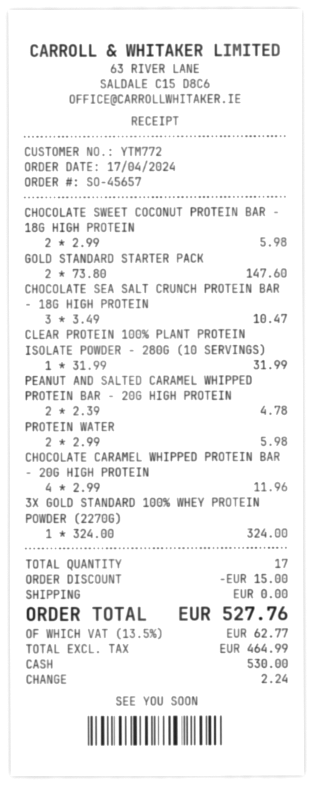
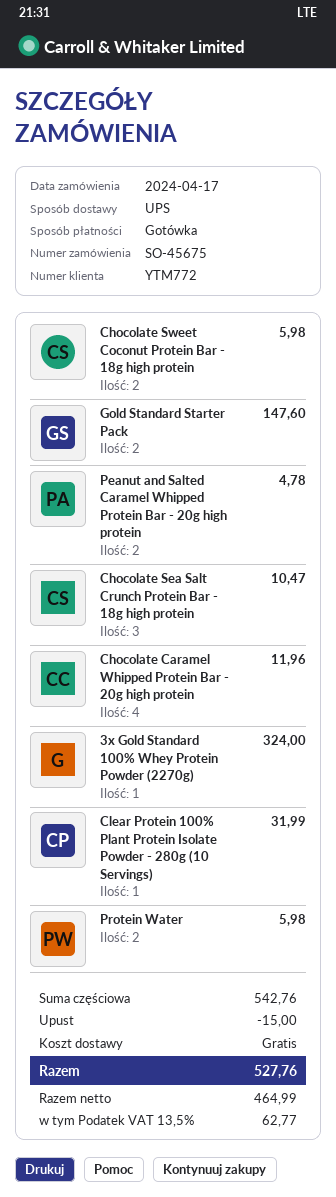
order number: SO-45657 -> SO-45675

